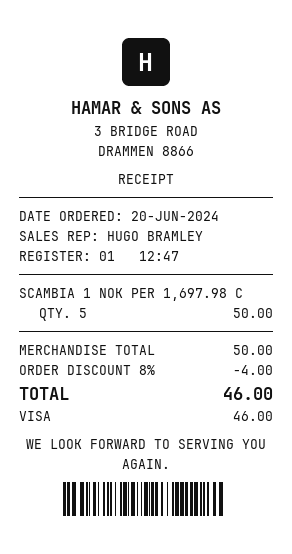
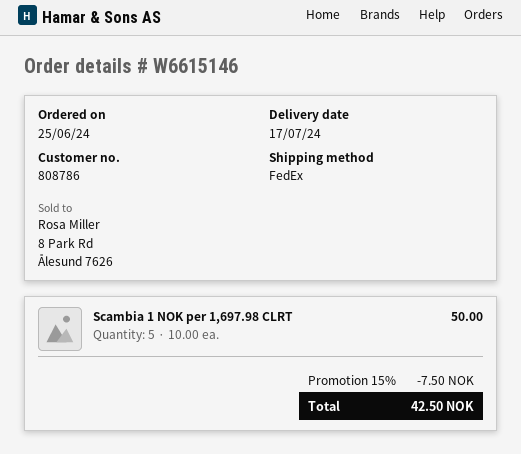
order date: 2024-06-20 -> 2024-06-25
discount: 8% = 4.00 -> 15% = 7.50
total: 46.00 -> 42.50

